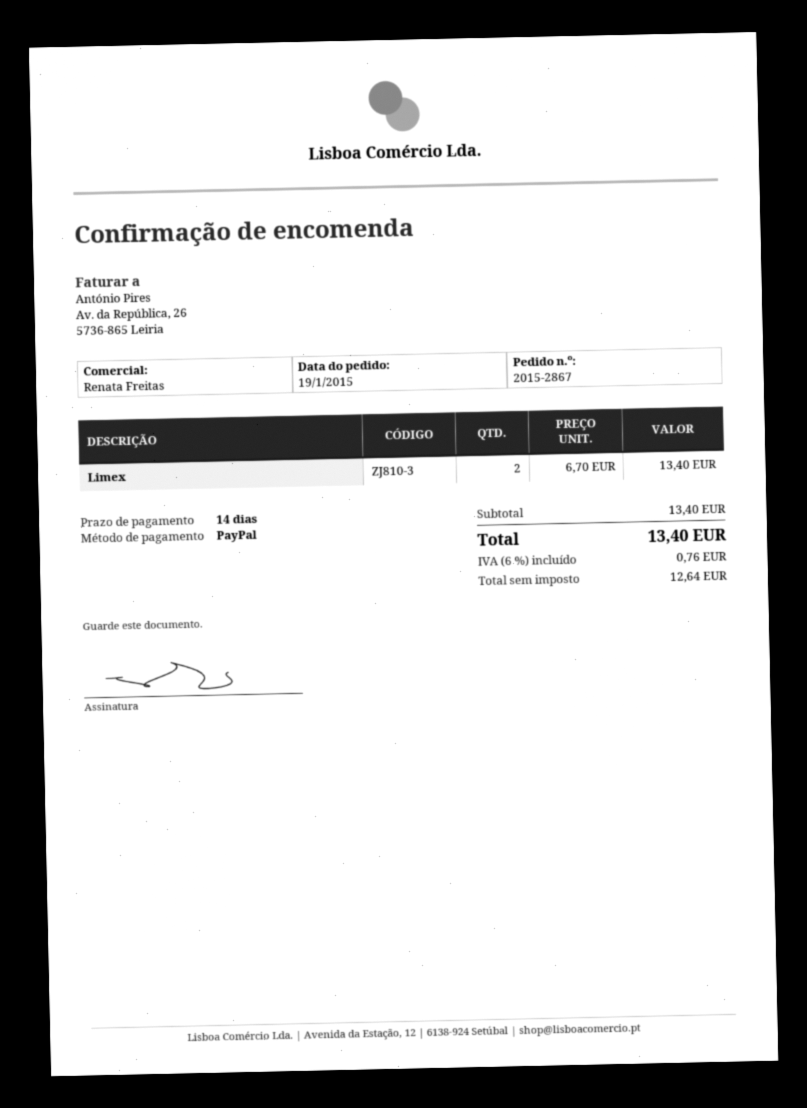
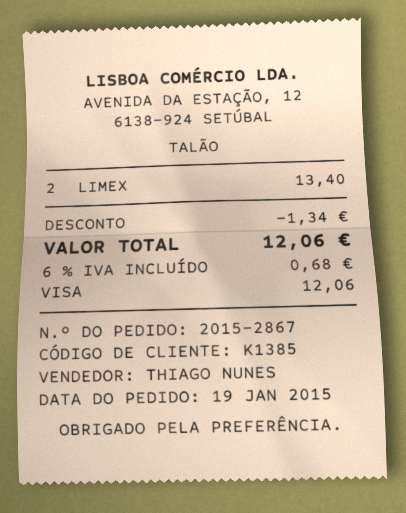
sales rep: Renata Freitas -> THIAGO NUNES
payment method: PayPal -> Visa
discount: none -> 1.34
tax: 6% = 0.76 -> 6% = 0.68
total: 13.40 -> 12.06

